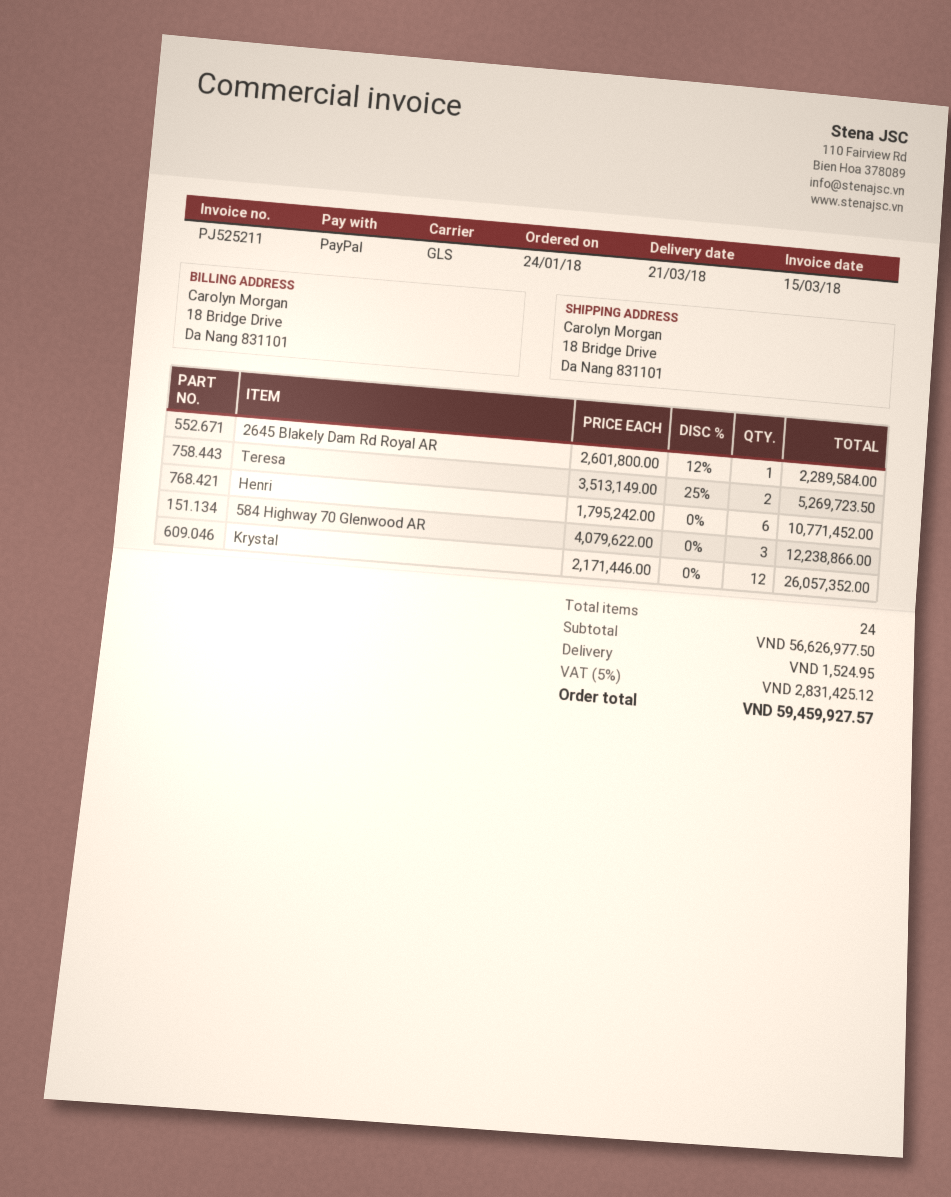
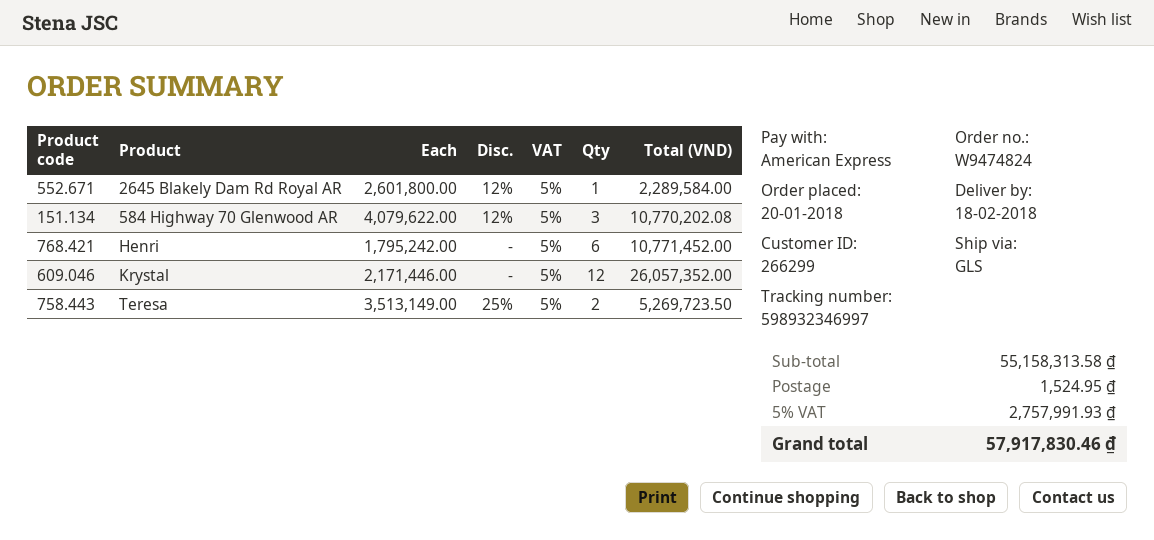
order date: 2018-01-24 -> 2018-01-20
delivery date: 2018-03-21 -> 2018-02-18
payment method: PayPal -> American Express
584 Highway 70 Glenwood AR: 3 x 4079622.00 = 12238866.00 -> 3 x 4079622.00 - 12% = 10770202.08
subtotal: 56626977.50 -> 55158313.58
tax: 5% = 2831425.12 -> 5% = 2757991.93
total: 59459927.57 -> 57917830.46

